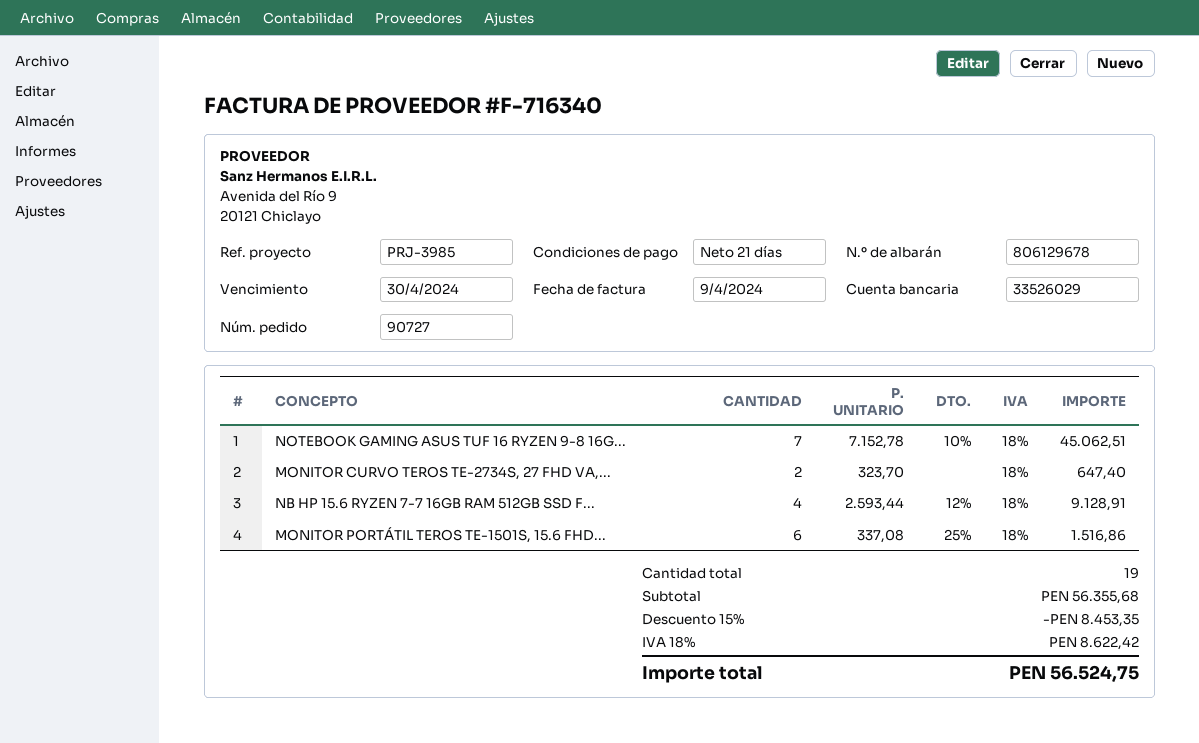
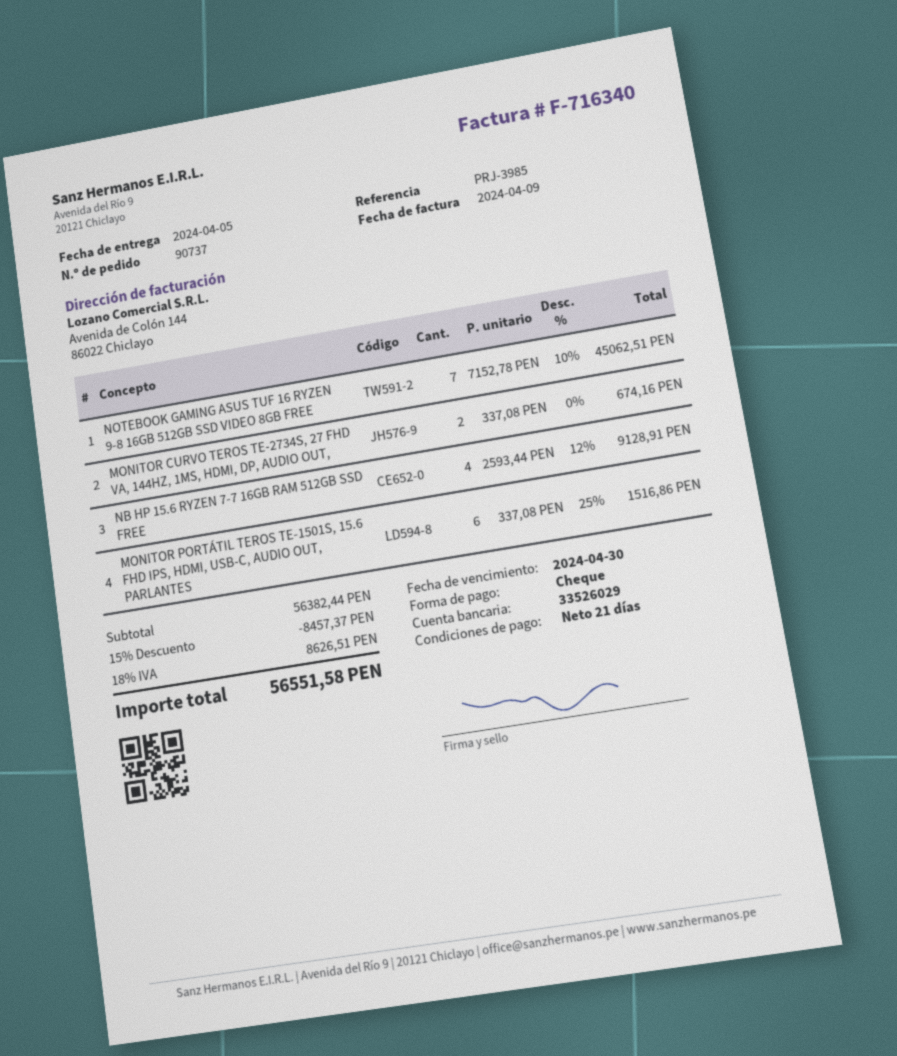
order number: 90727 -> 90737
MONITOR CURVO TEROS TE-2734S, 27 FHD VA,...: 2 x 323.70 = 647.40 -> 2 x 337.08 = 674.16
subtotal: 56355.68 -> 56382.44
discount: 15% = 8453.35 -> 15% = 8457.37
tax: 18% = 8622.42 -> 18% = 8626.51
total: 56524.75 -> 56551.58

